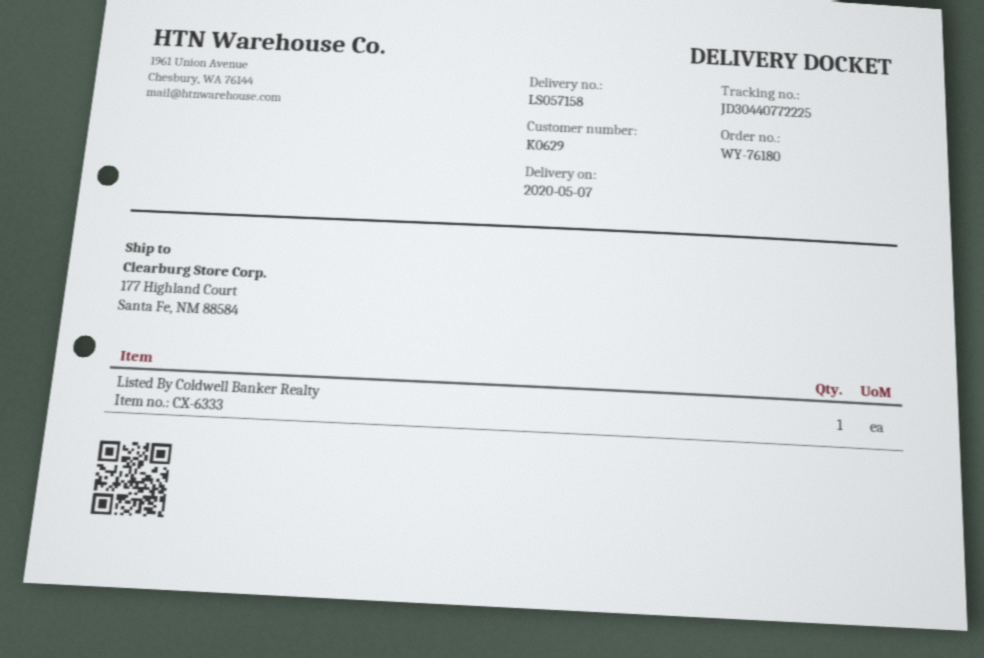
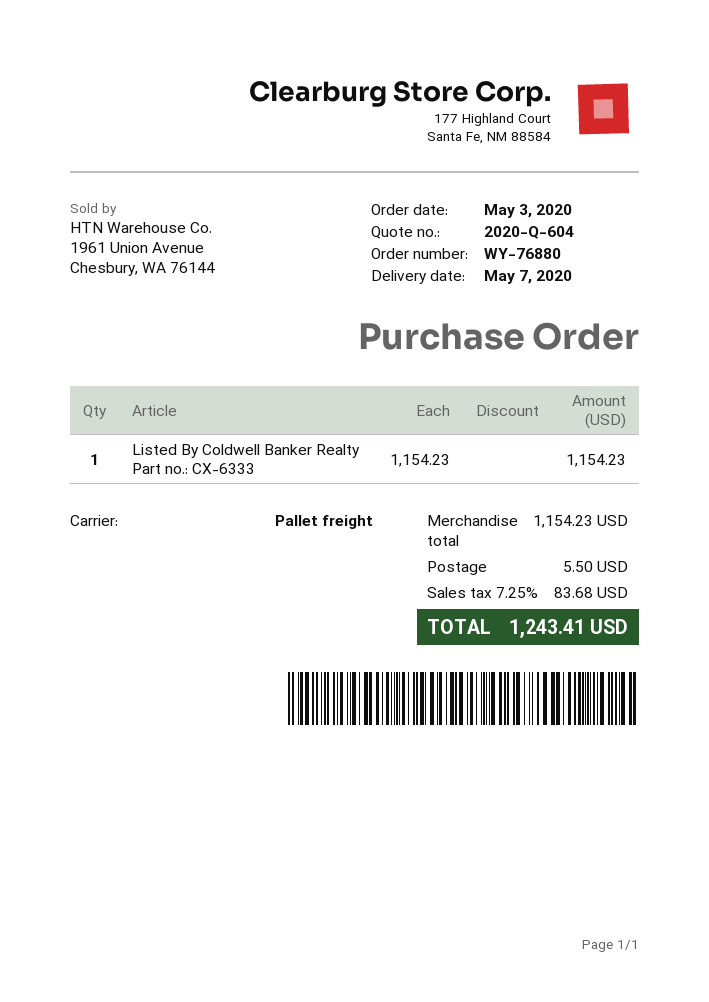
order number: WY-76180 -> WY-76880

